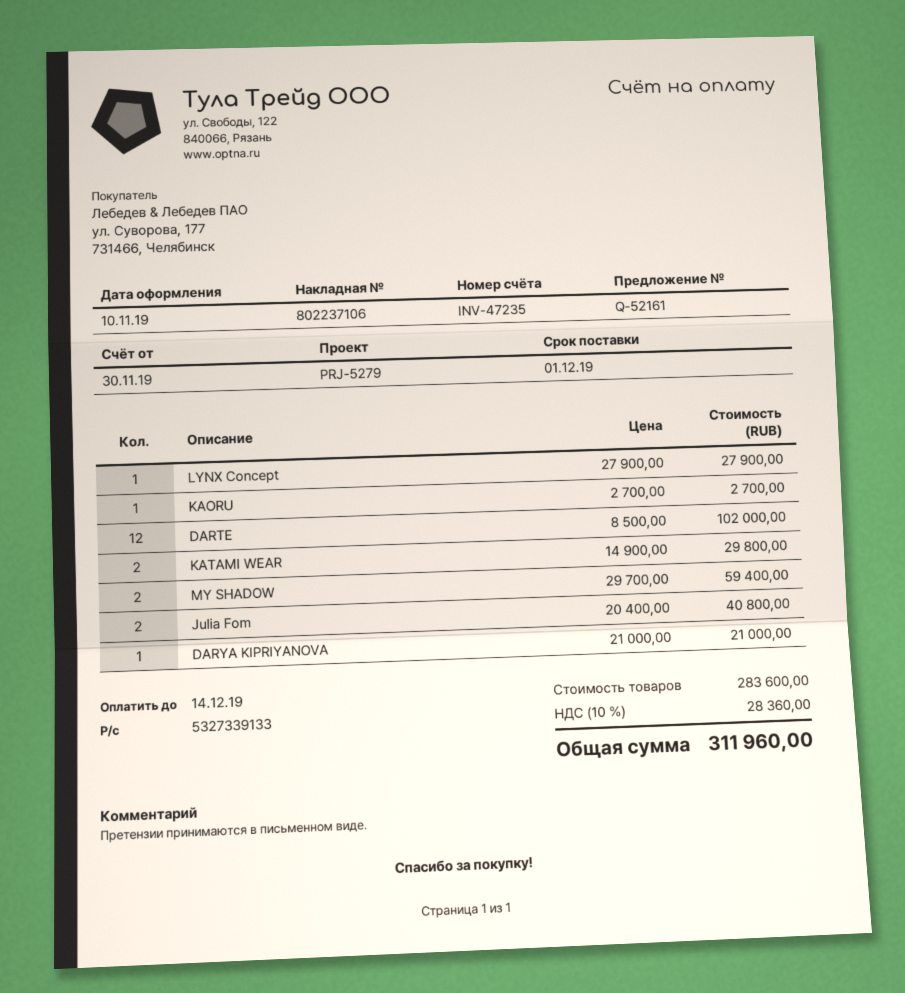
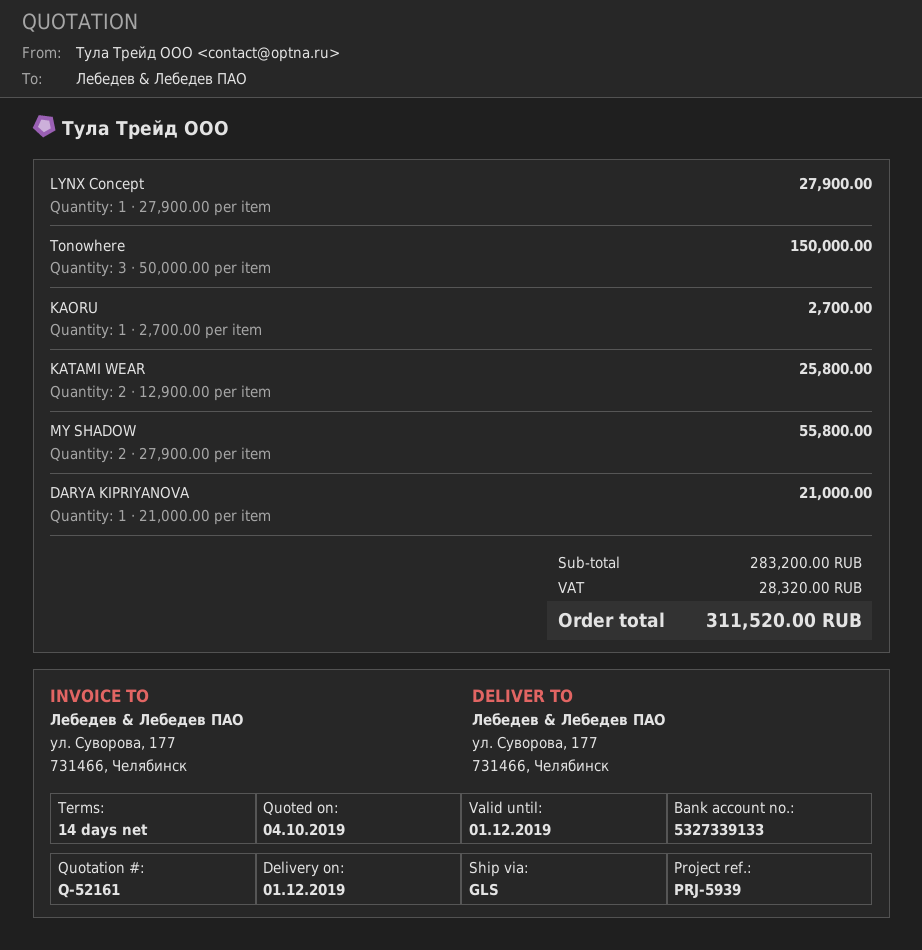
reference: PRJ-5279 -> PRJ-5939
DARTE: 12 x 8500.00 = 102000.00 -> none
KATAMI WEAR: 2 x 14900.00 = 29800.00 -> 2 x 12900.00 = 25800.00
MY SHADOW: 2 x 29700.00 = 59400.00 -> 2 x 27900.00 = 55800.00
Julia Fom: 2 x 20400.00 = 40800.00 -> none
Tonowhere: none -> 3 x 50000.00 = 150000.00
subtotal: 283600.00 -> 283200.00
tax: 28360.00 -> 28320.00
total: 311960.00 -> 311520.00

